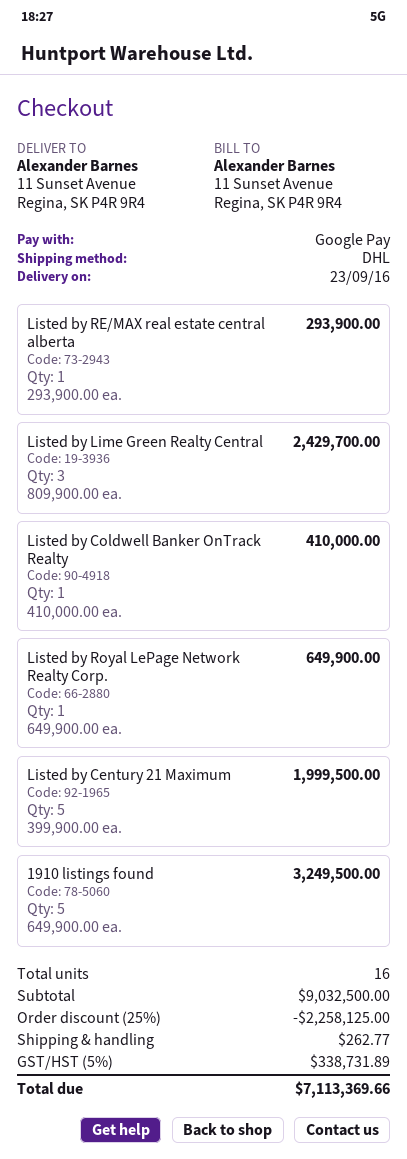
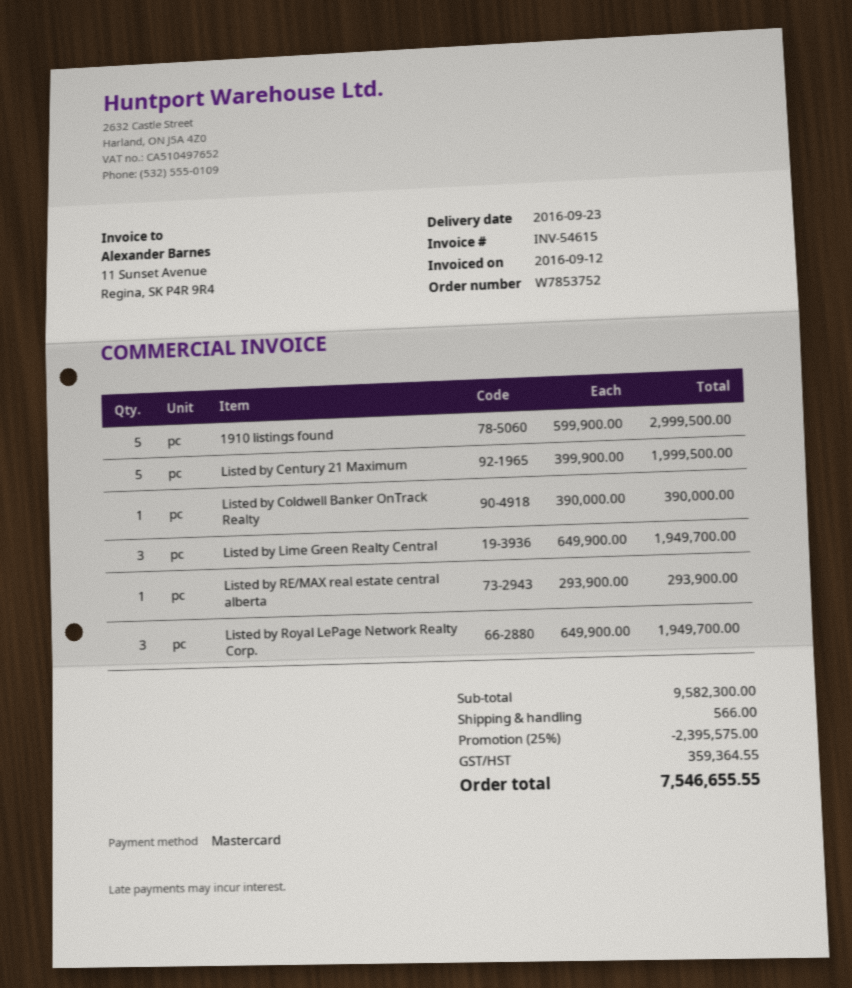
payment method: Google Pay -> Mastercard
Listed by Lime Green Realty Central: 3 x 809900.00 = 2429700.00 -> 3 x 649900.00 = 1949700.00
Listed by Coldwell Banker OnTrack Realty: 1 x 410000.00 = 410000.00 -> 1 x 390000.00 = 390000.00
Listed by Royal LePage Network Realty Corp.: 1 x 649900.00 = 649900.00 -> 3 x 649900.00 = 1949700.00
1910 listings found: 5 x 649900.00 = 3249500.00 -> 5 x 599900.00 = 2999500.00
subtotal: 9032500.00 -> 9582300.00
discount: 25% = 2258125.00 -> 25% = 2395575.00
shipping: 262.77 -> 566.00
tax: 338731.89 -> 359364.55
total: 7113369.66 -> 7546655.55

